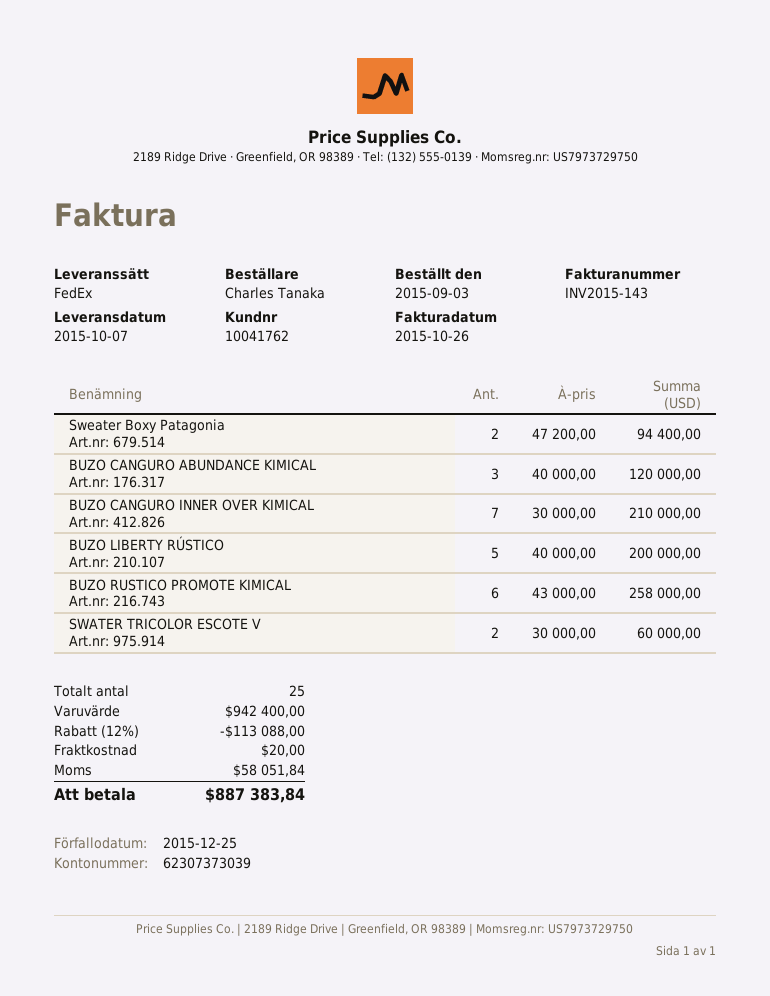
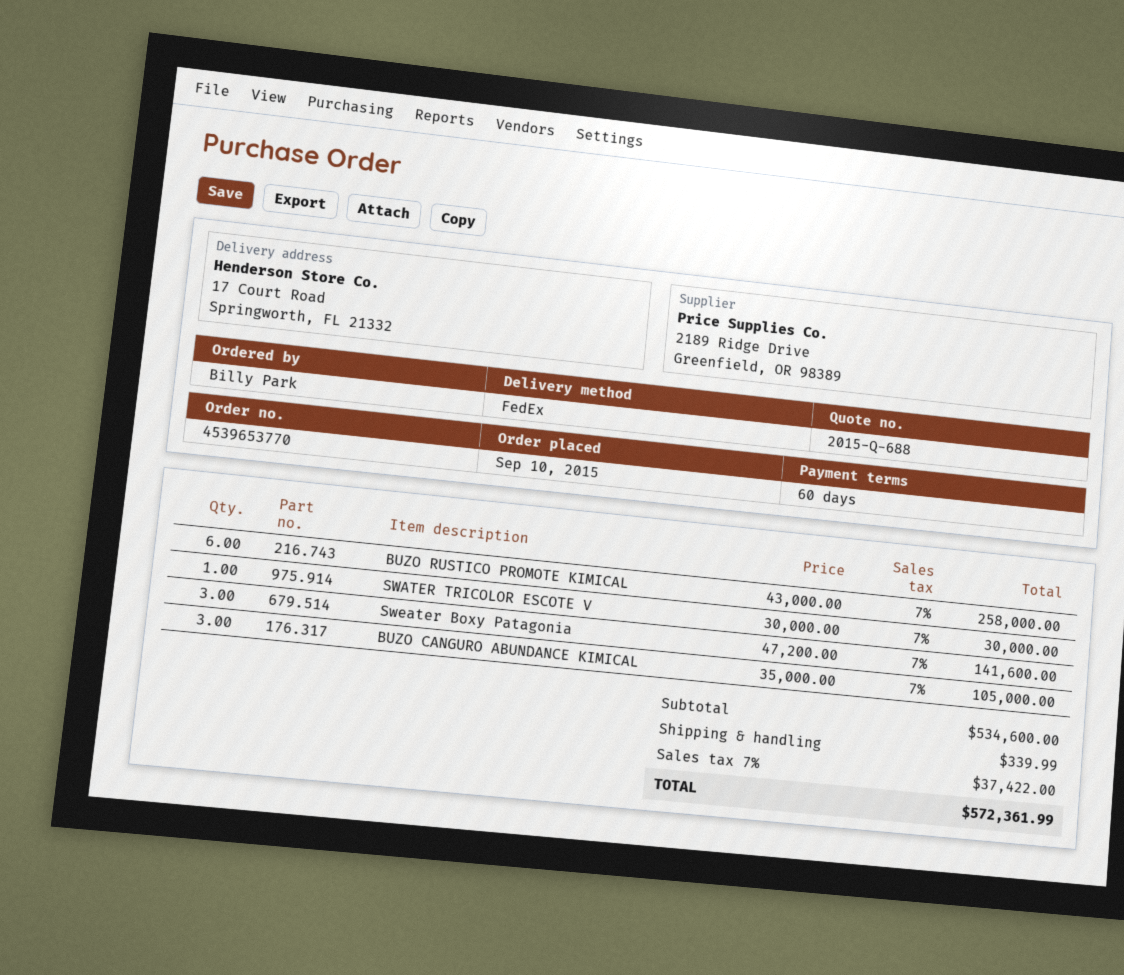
order date: 2015-09-03 -> 2015-09-10
ordered by: Charles Tanaka -> Billy Park
Sweater Boxy Patagonia: 2 x 47200.00 = 94400.00 -> 3 x 47200.00 = 141600.00
BUZO CANGURO ABUNDANCE KIMICAL: 3 x 40000.00 = 120000.00 -> 3 x 35000.00 = 105000.00
BUZO CANGURO INNER OVER KIMICAL: 7 x 30000.00 = 210000.00 -> none
BUZO LIBERTY RÚSTICO: 5 x 40000.00 = 200000.00 -> none
SWATER TRICOLOR ESCOTE V: 2 x 30000.00 = 60000.00 -> 1 x 30000.00 = 30000.00
subtotal: 942400.00 -> 534600.00
discount: 12% = 113088.00 -> none
shipping: 20.00 -> 339.99
tax: 58051.84 -> 37422.00
total: 887383.84 -> 572361.99

